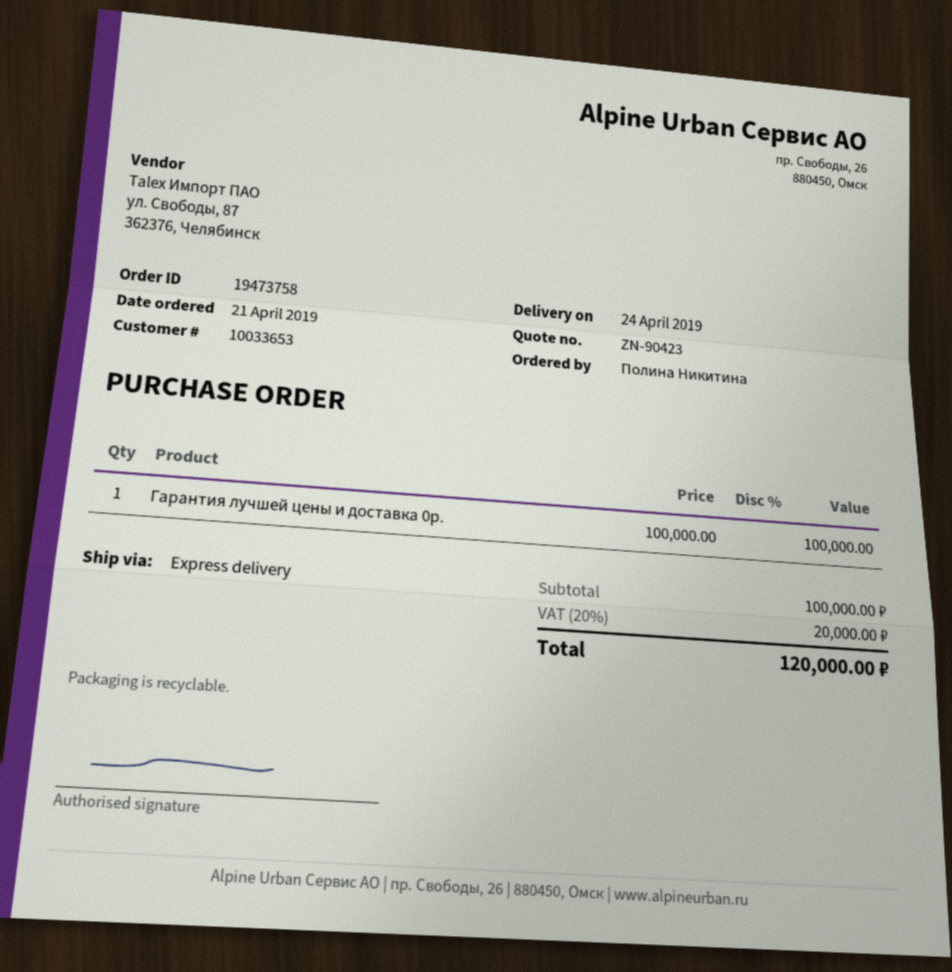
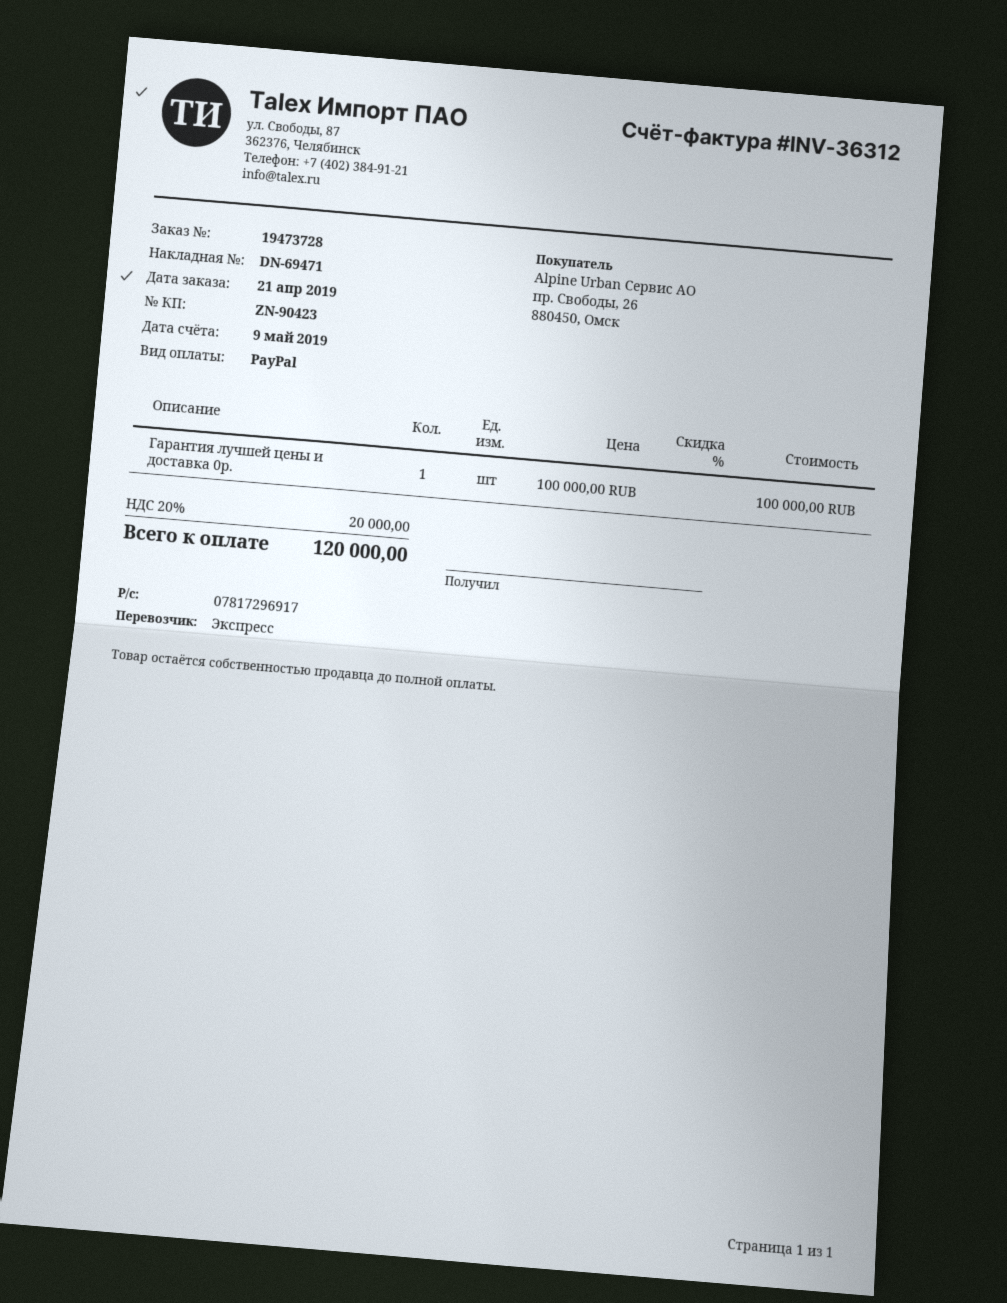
order number: 19473758 -> 19473728

